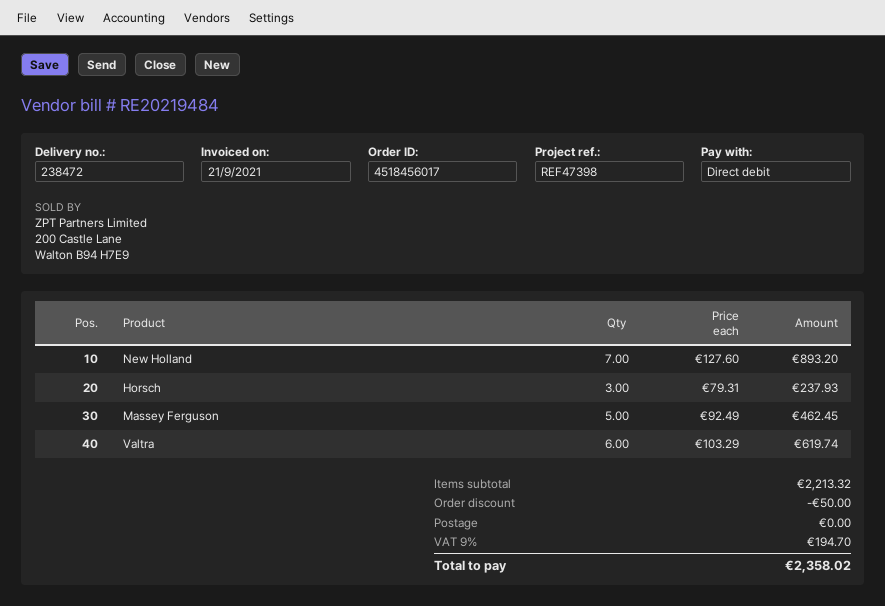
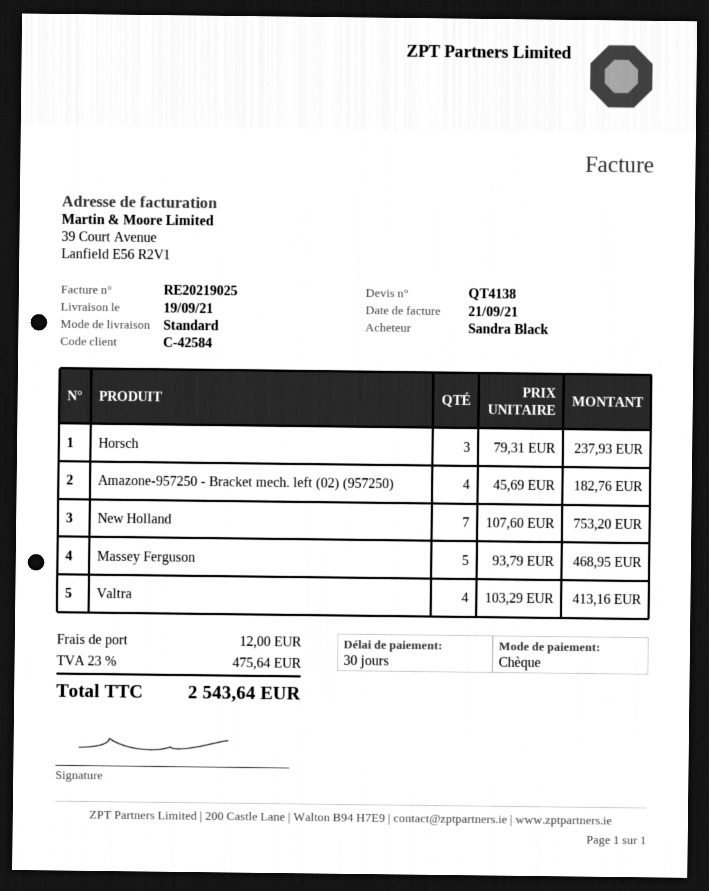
invoice number: RE20219484 -> RE20219025
payment method: direct debit -> cheque
New Holland: 7 x 127.60 = 893.20 -> 7 x 107.60 = 753.20
Massey Ferguson: 5 x 92.49 = 462.45 -> 5 x 93.79 = 468.95
Valtra: 6 x 103.29 = 619.74 -> 4 x 103.29 = 413.16
Amazone-957250 - Bracket mech. left (02) (957250): none -> 4 x 45.69 = 182.76
discount: 50.00 -> none
shipping: 0.00 -> 12.00
tax: 9% = 194.70 -> 23% = 475.64
total: 2358.02 -> 2543.64

